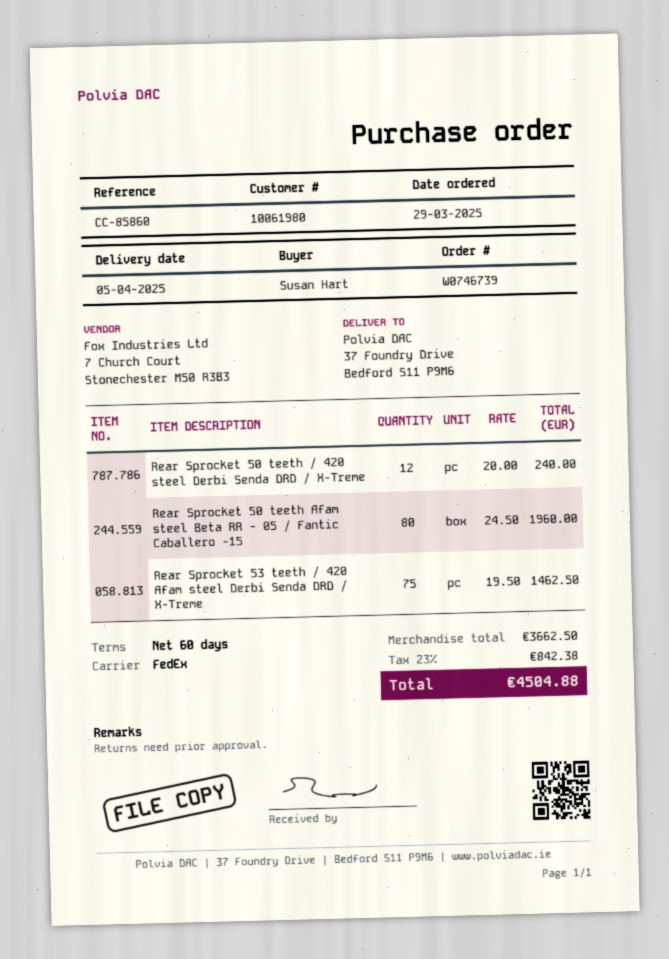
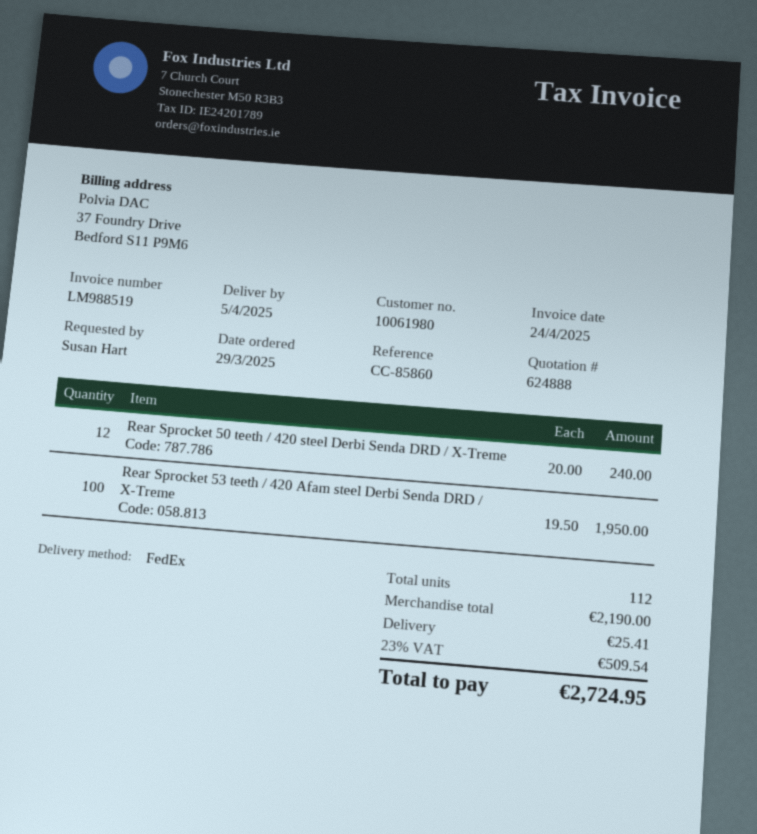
Rear Sprocket 50 teeth Afam steel Beta RR - 05 / Fantic Caballero -15: 80 x 24.50 = 1960.00 -> none
Rear Sprocket 53 teeth / 420 Afam steel Derbi Senda DRD / X-Treme: 75 x 19.50 = 1462.50 -> 100 x 19.50 = 1950.00
subtotal: 3662.50 -> 2190.00
shipping: none -> 25.41
tax: 23% = 842.38 -> 23% = 509.54
total: 4504.88 -> 2724.95

